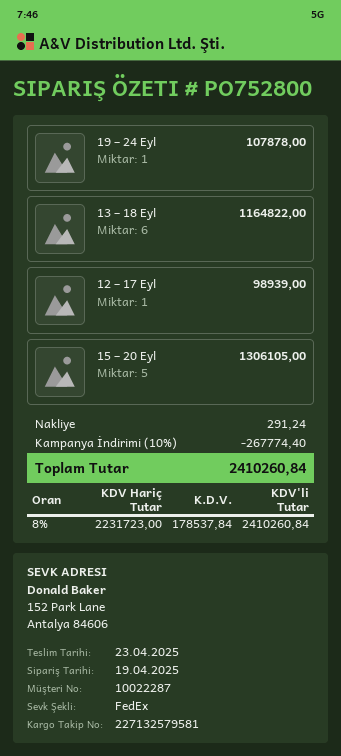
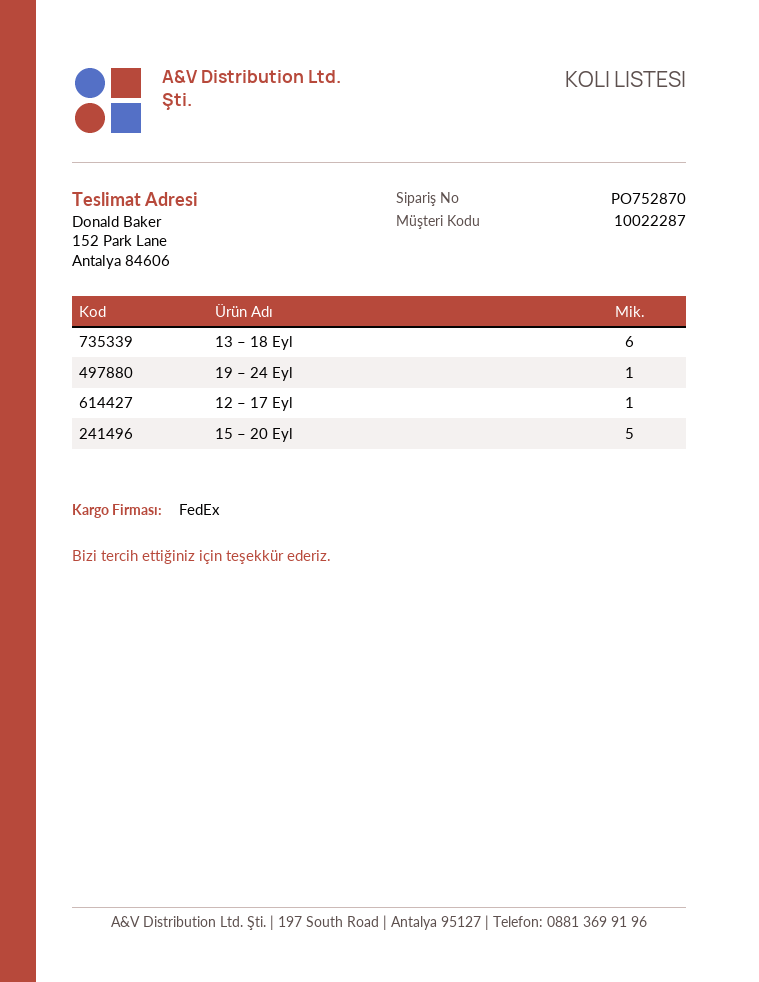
order number: PO752800 -> PO752870

